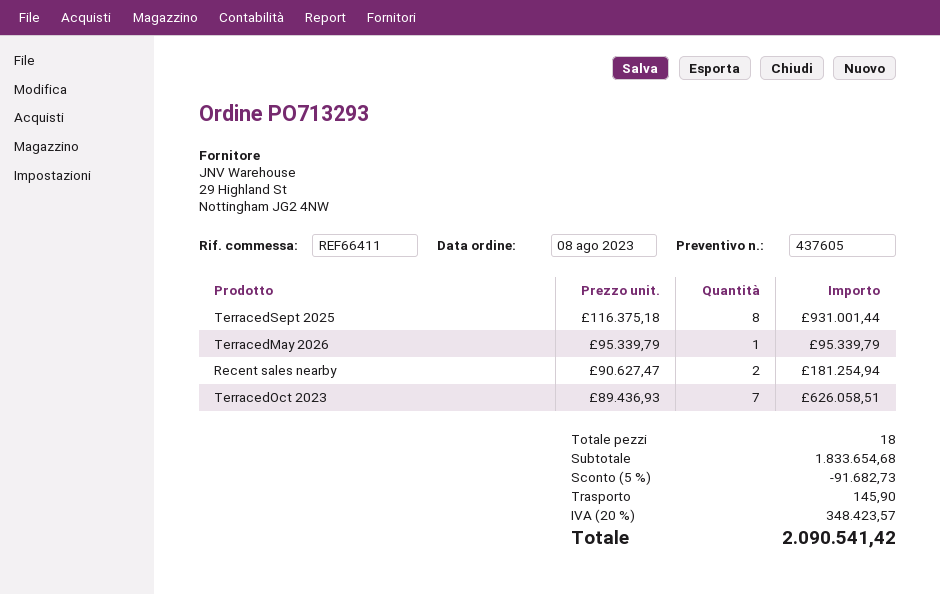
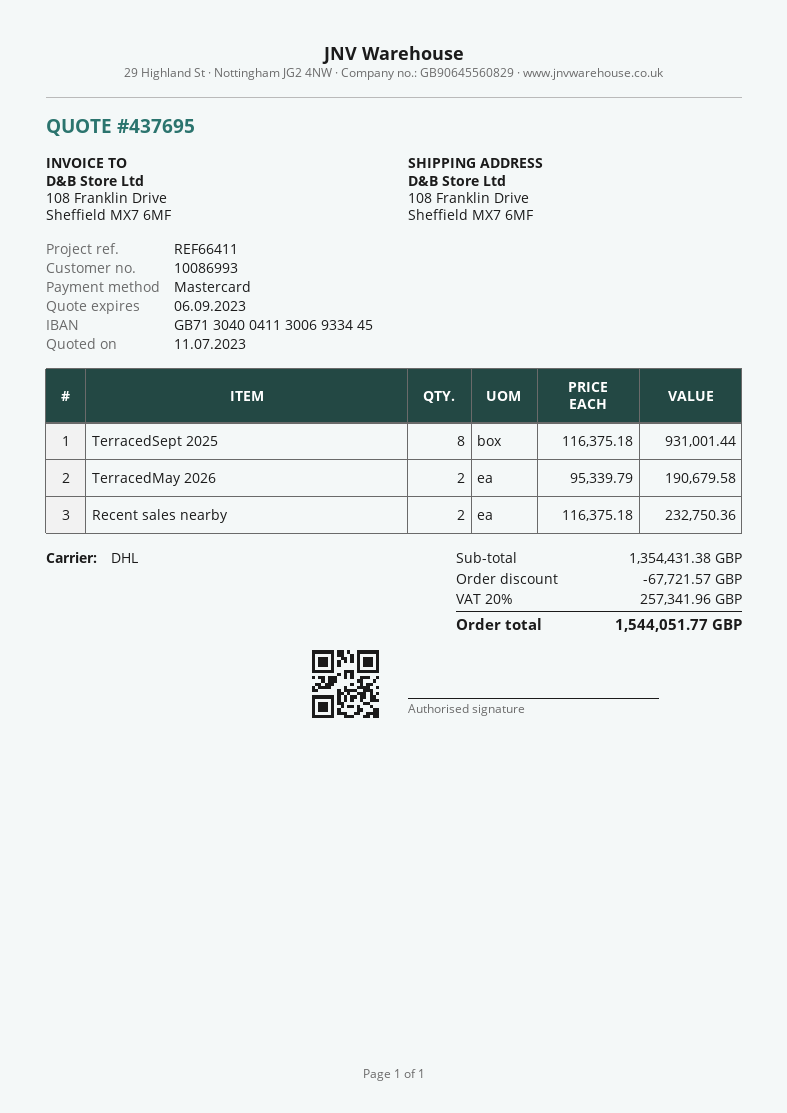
quote number: 437605 -> 437695
TerracedMay 2026: 1 x 95339.79 = 95339.79 -> 2 x 95339.79 = 190679.58
Recent sales nearby: 2 x 90627.47 = 181254.94 -> 2 x 116375.18 = 232750.36
TerracedOct 2023: 7 x 89436.93 = 626058.51 -> none
subtotal: 1833654.68 -> 1354431.38
discount: 91682.73 -> 67721.57
shipping: 145.90 -> none
tax: 20% = 348423.57 -> 20% = 257341.96
total: 2090541.42 -> 1544051.77

